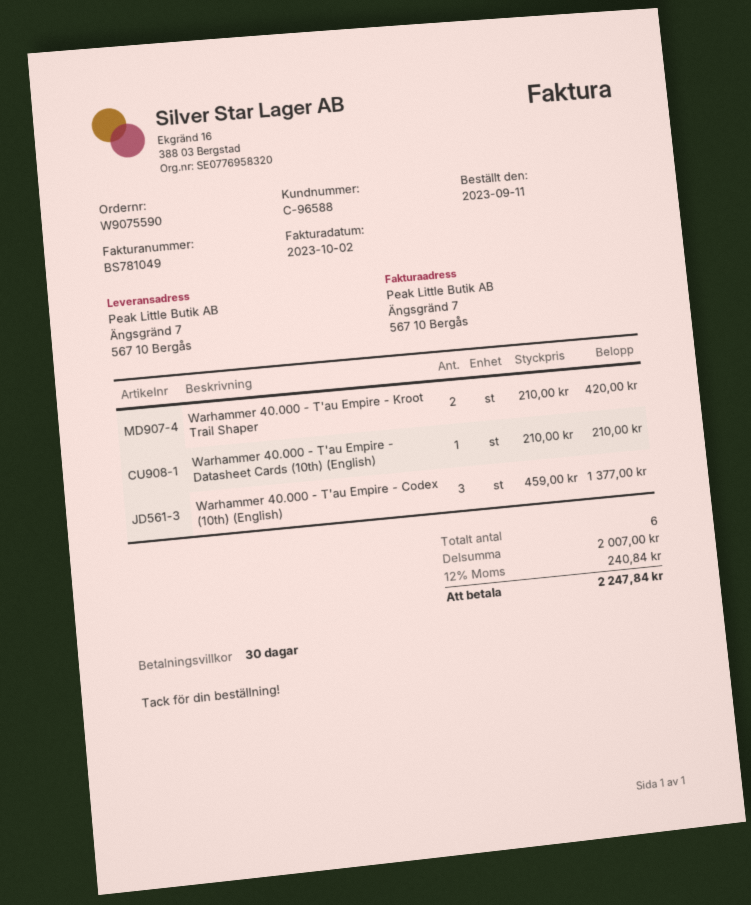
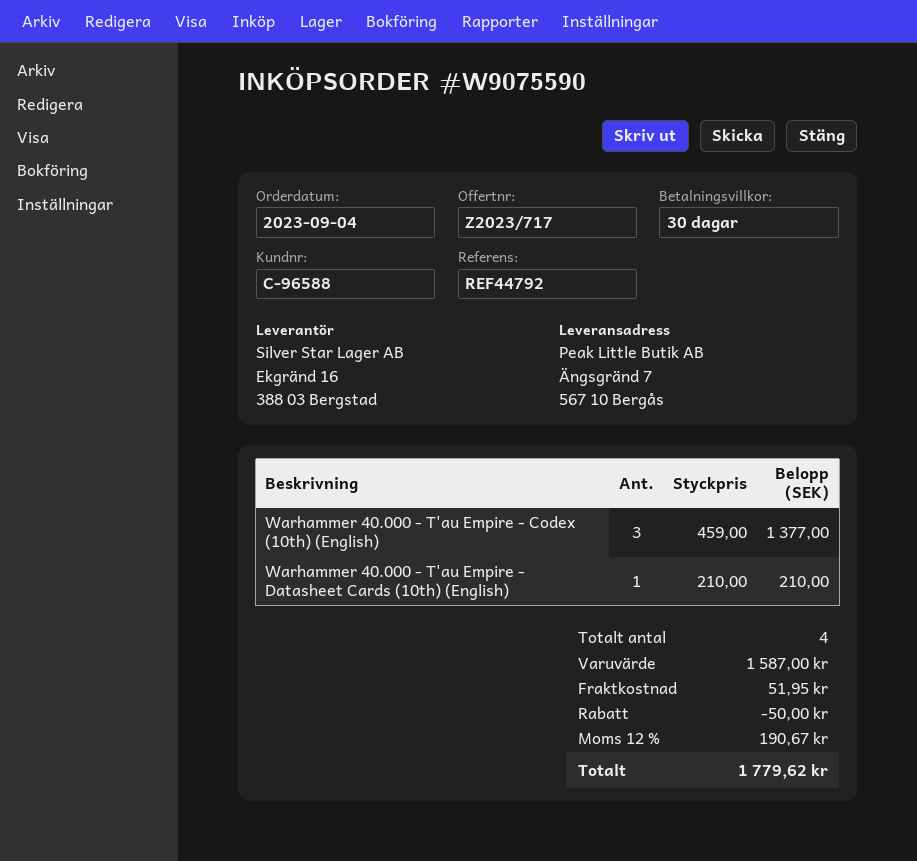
order date: 2023-09-11 -> 2023-09-04
Warhammer 40.000 - T'au Empire - Kroot Trail Shaper: 2 x 210.00 = 420.00 -> none
total quantity: 6 -> 4
subtotal: 2007.00 -> 1587.00
discount: none -> 50.00
shipping: none -> 51.95
tax: 12% = 240.84 -> 12% = 190.67
total: 2247.84 -> 1779.62

